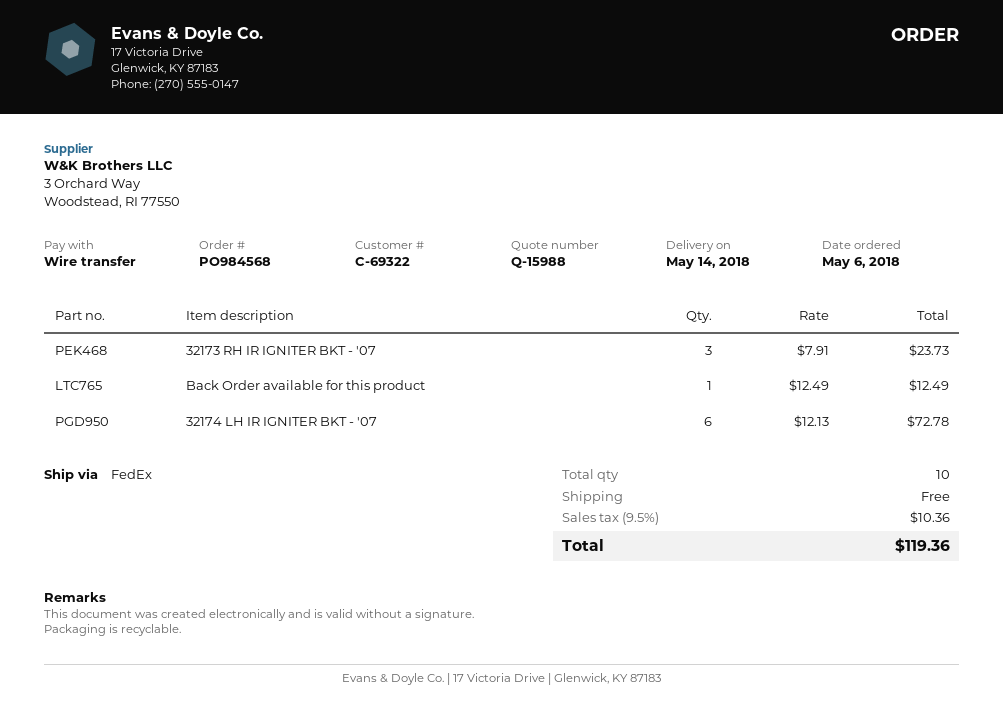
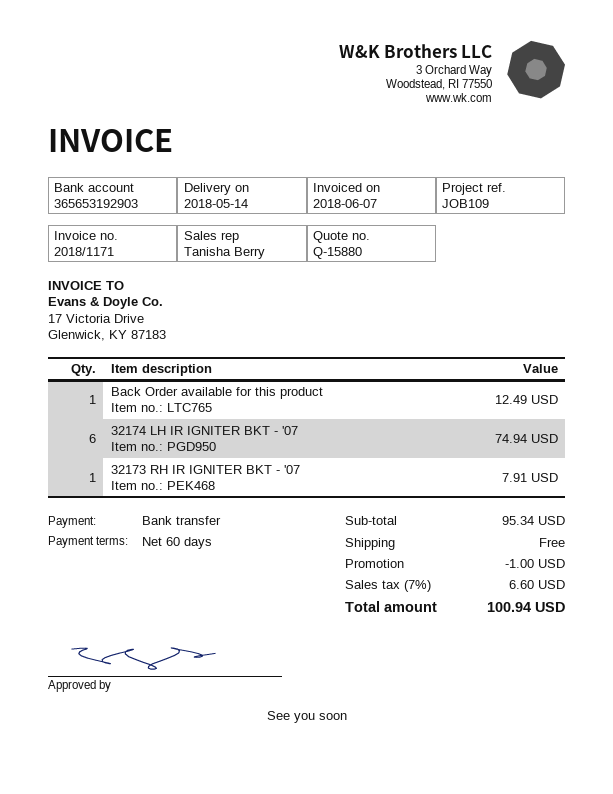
quote number: Q-15988 -> Q-15880
32173 RH IR IGNITER BKT - '07: 3 for 23.73 -> 1 for 7.91
32174 LH IR IGNITER BKT - '07: 6 for 72.78 -> 6 for 74.94
discount: none -> 1.00
tax: 9.5% = 10.36 -> 7% = 6.60
total: 119.36 -> 100.94

